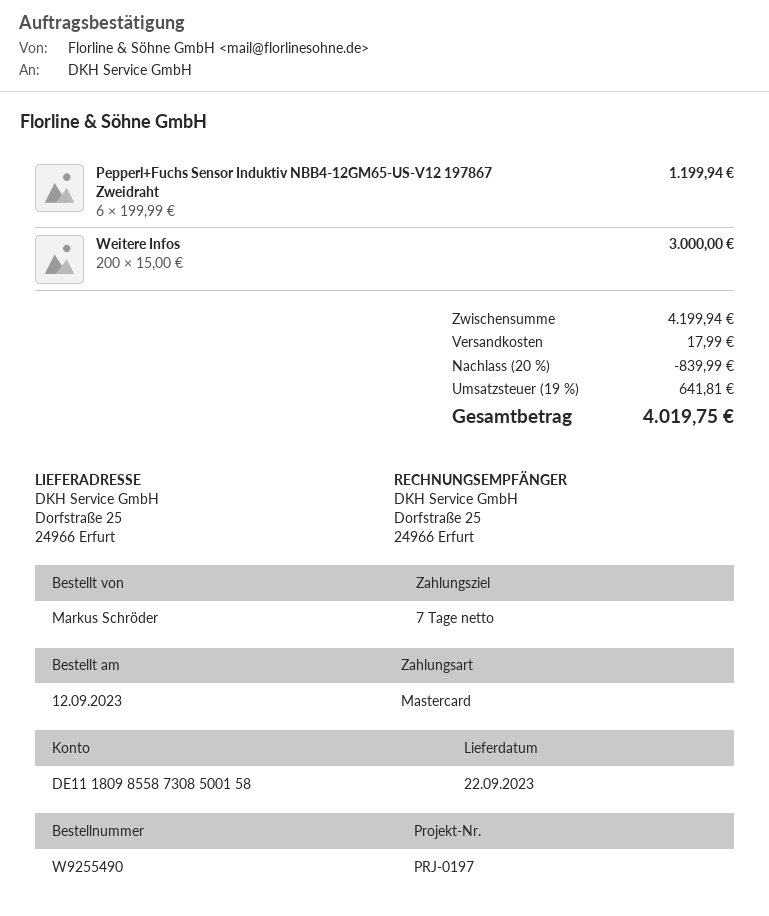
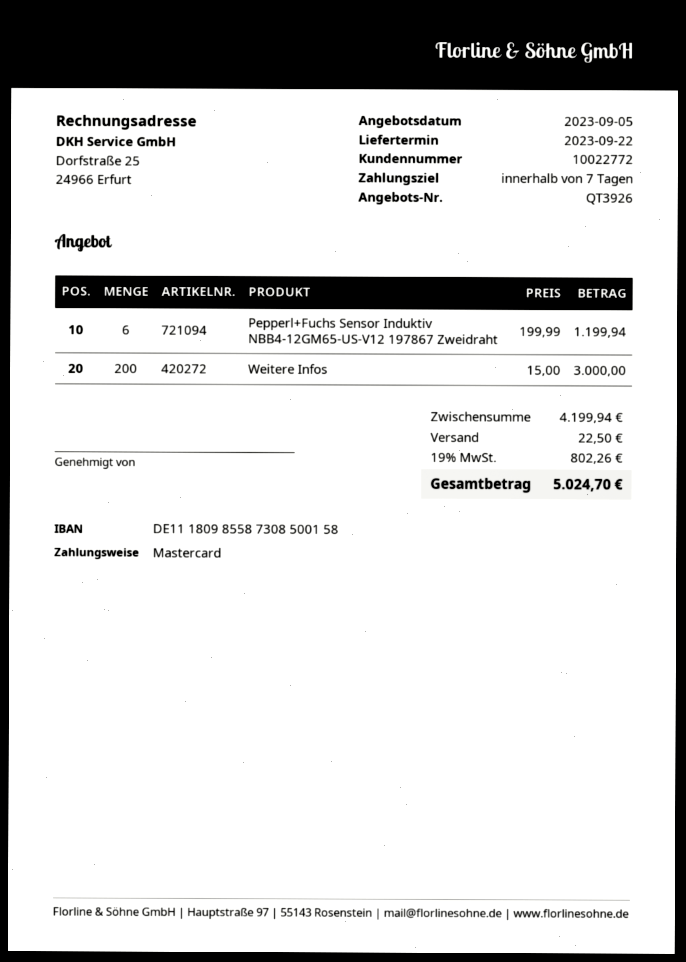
discount: 20% = 839.99 -> none
shipping: 17.99 -> 22.50
tax: 19% = 641.81 -> 19% = 802.26
total: 4019.75 -> 5024.70

